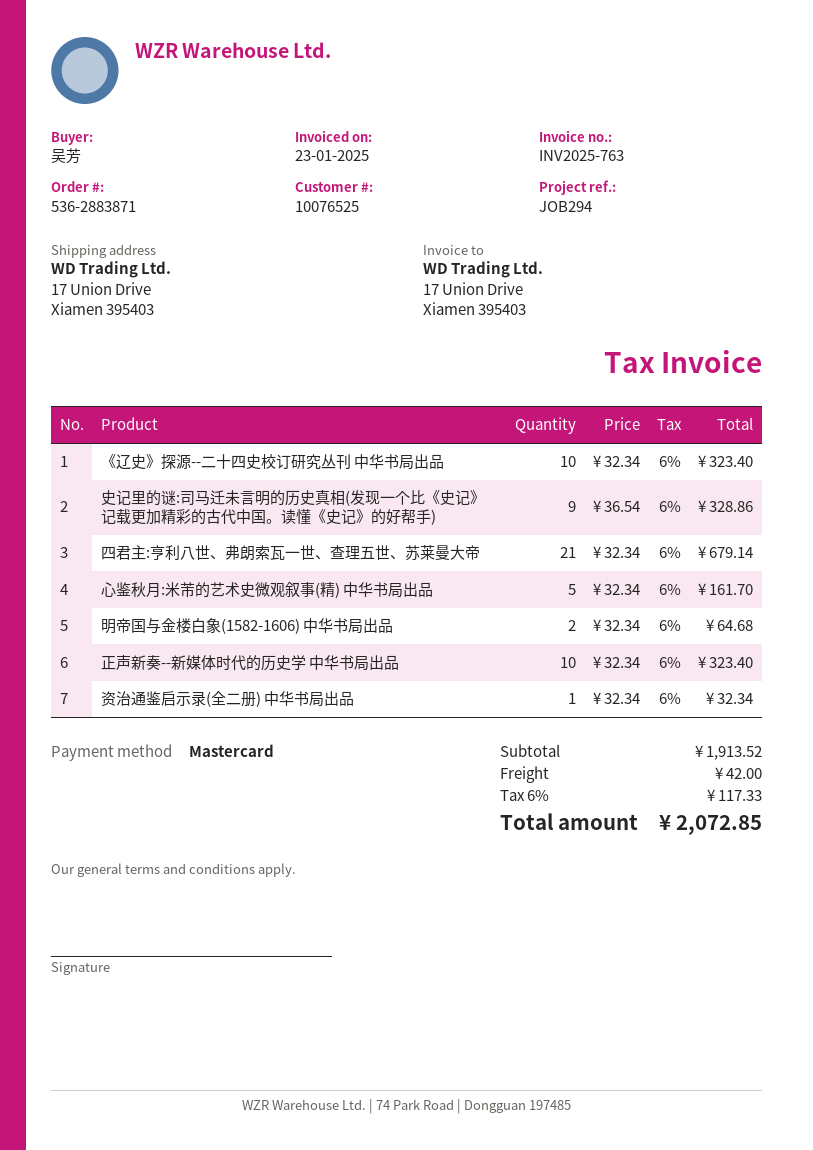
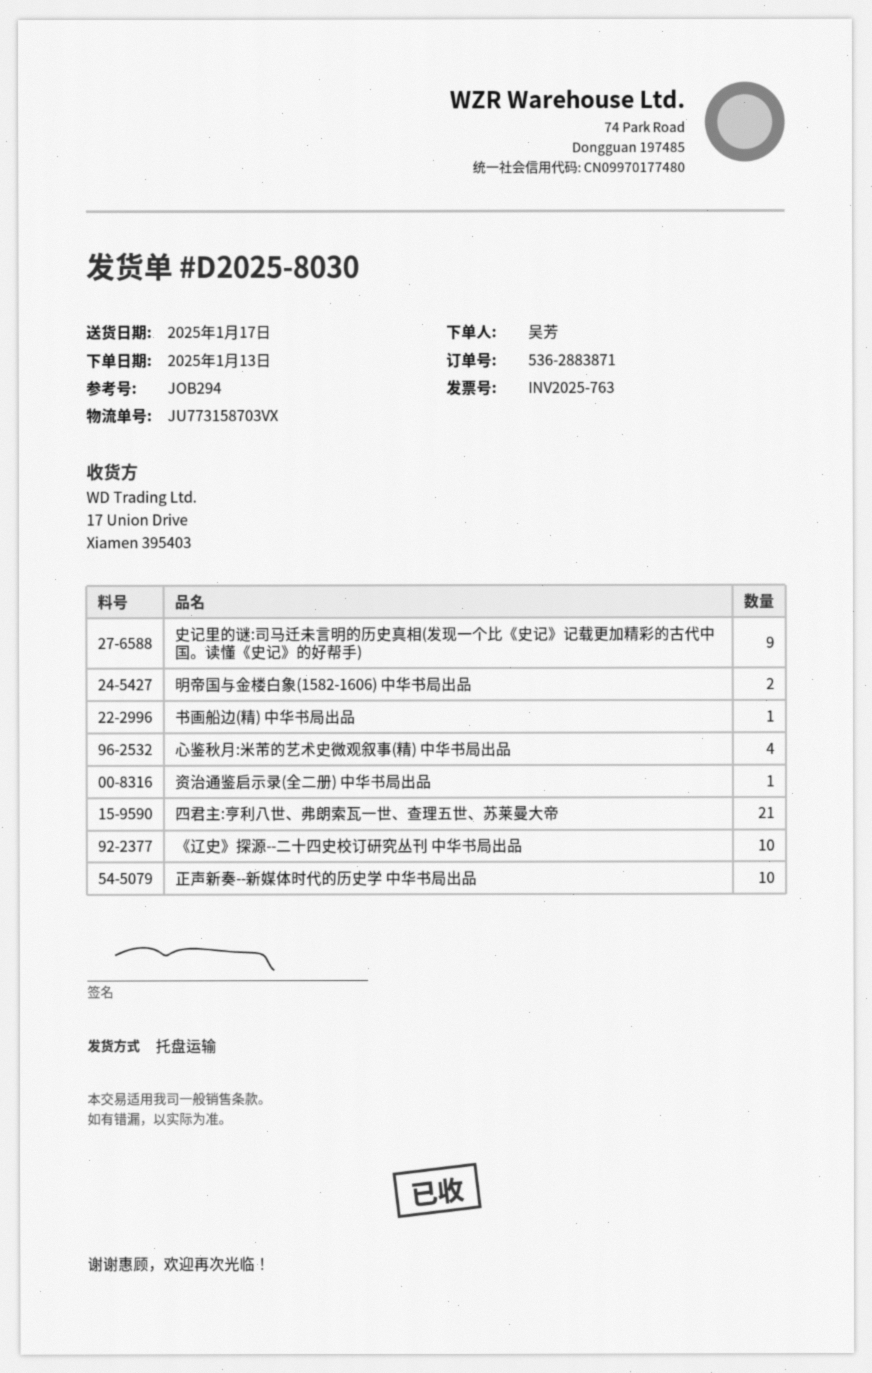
心鉴秋月:米芾的艺术史微观叙事(精) 中华书局出品: 5 -> 4
书画船边(精) 中华书局出品: none -> 1

